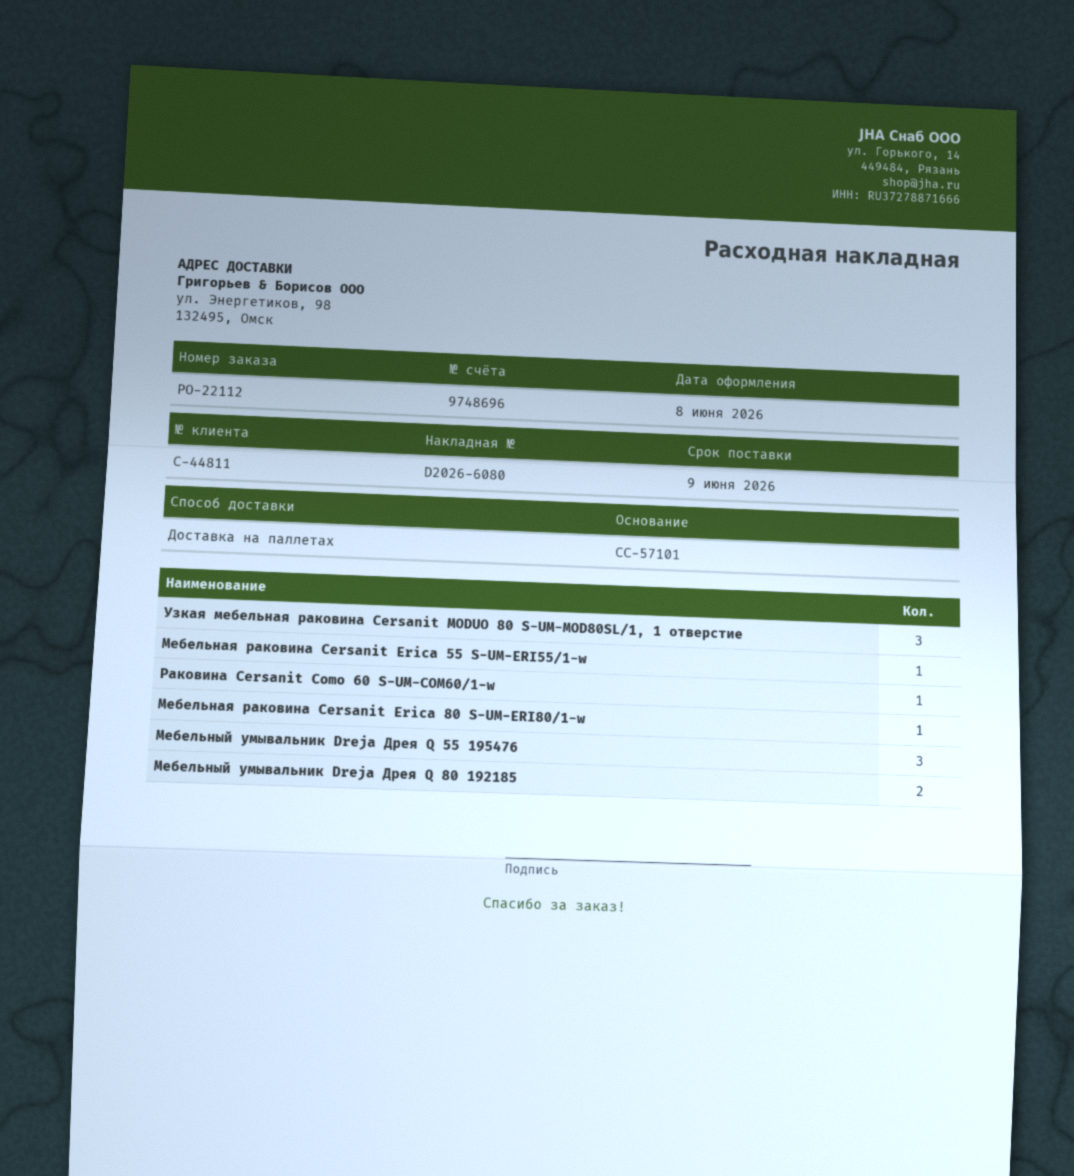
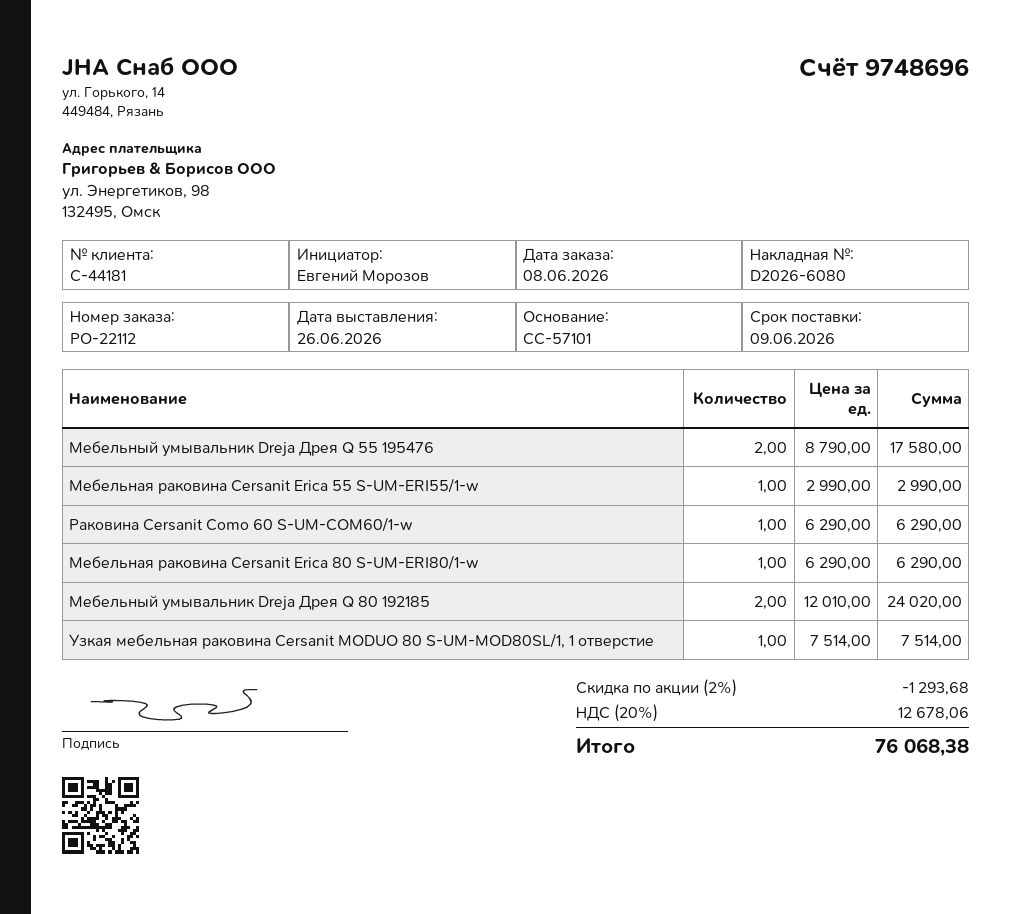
customer number: C-44811 -> C-44181
Узкая мебельная раковина Cersanit MODUO 80 S-UM-MOD80SL/1, 1 отверстие: 3 -> 1
Мебельный умывальник Dreja Дрея Q 55 195476: 3 -> 2

